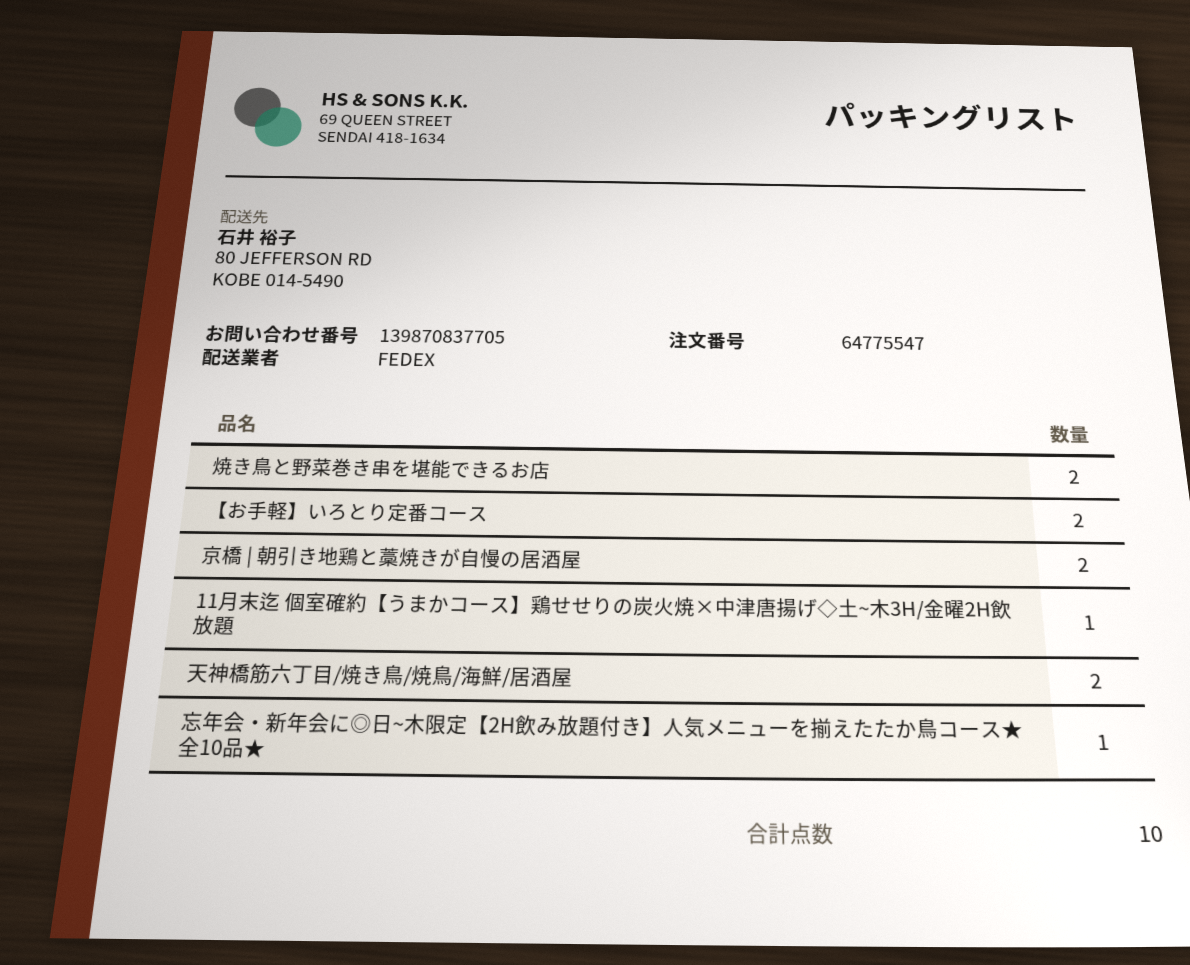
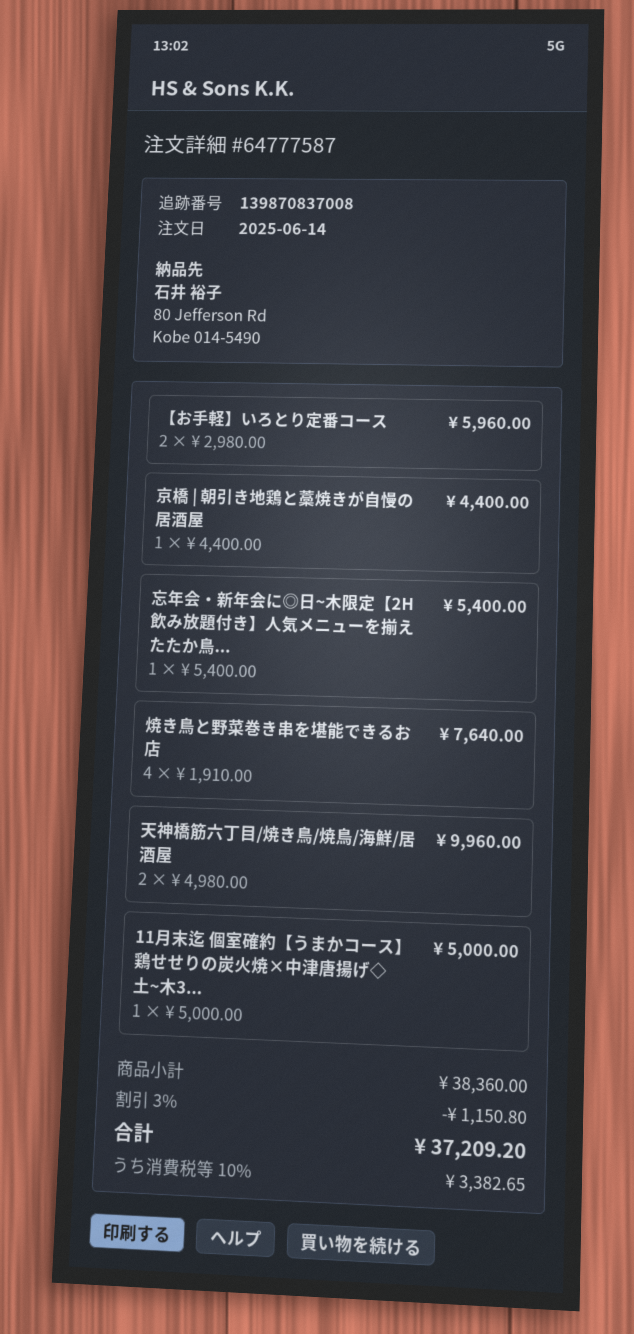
order number: 64775547 -> 64777587
tracking number: 139870837705 -> 139870837008
焼き鳥と野菜巻き串を堪能できるお店: 2 -> 4
京橋 | 朝引き地鶏と藁焼きが自慢の居酒屋: 2 -> 1

